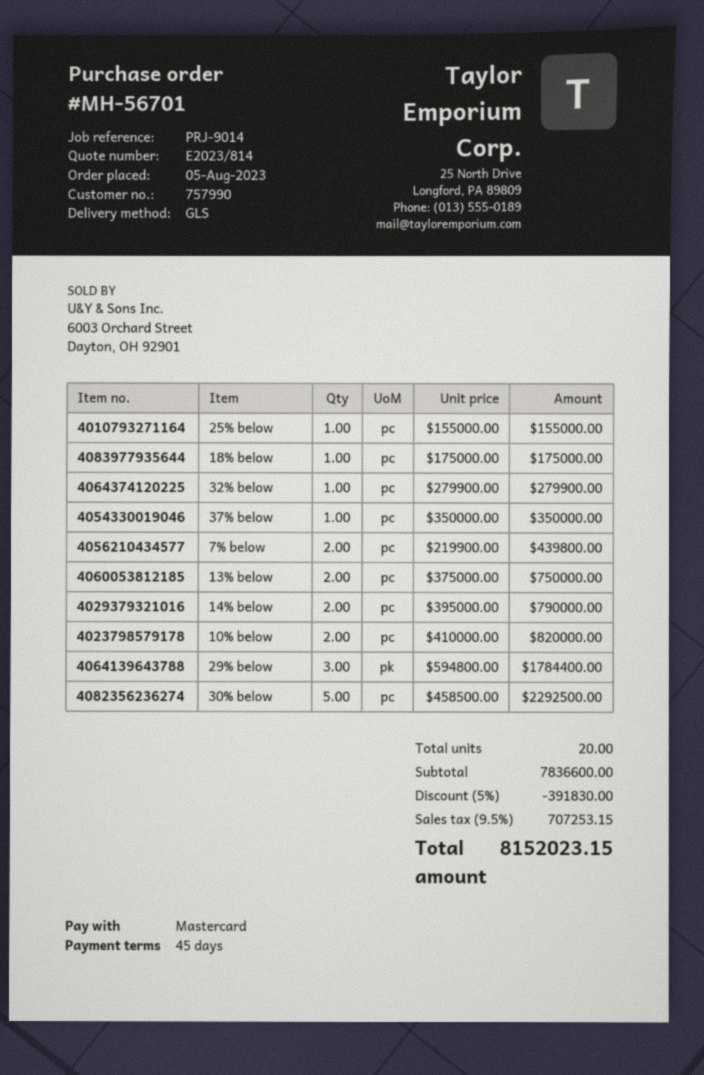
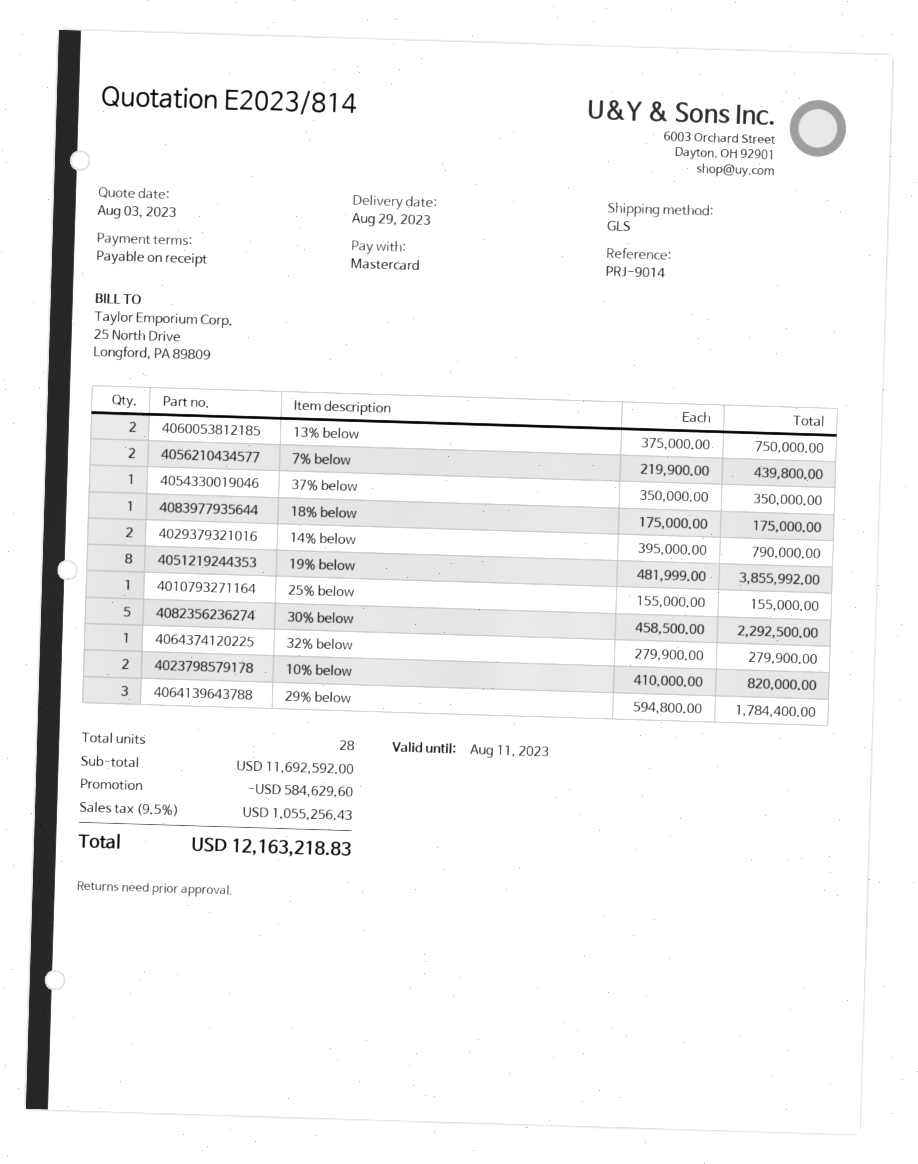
payment terms: 45 days -> on receipt
19% below: none -> 8 x 481999.00 = 3855992.00
total quantity: 20 -> 28
subtotal: 7836600.00 -> 11692592.00
discount: 391830.00 -> 584629.60
tax: 9.5% = 707253.15 -> 9.5% = 1055256.43
total: 8152023.15 -> 12163218.83

